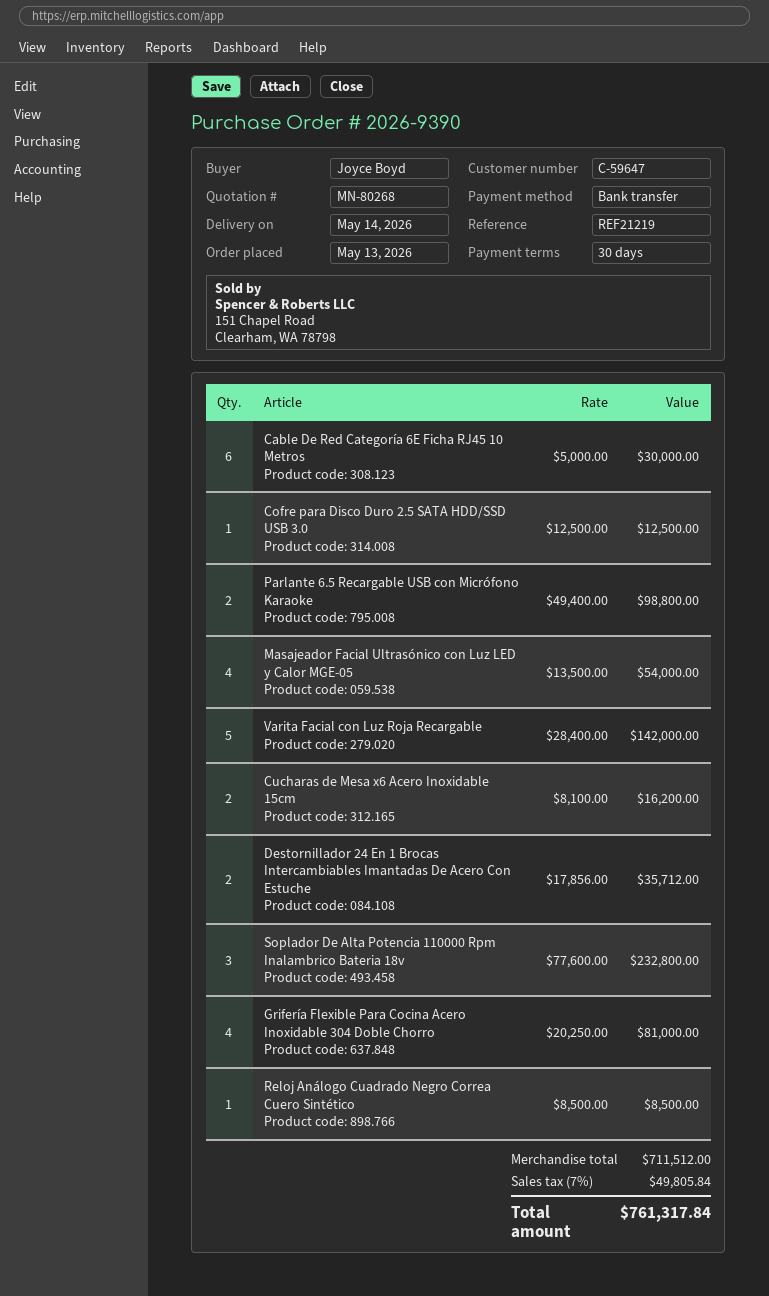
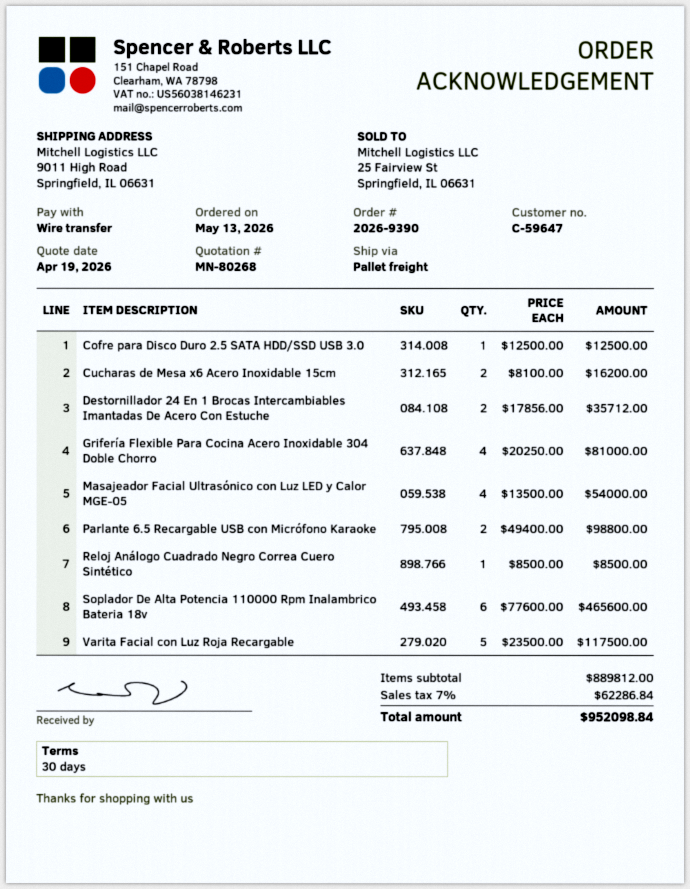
Cable De Red Categoría 6E Ficha RJ45 10 Metros: 6 x 5000.00 = 30000.00 -> none
Varita Facial con Luz Roja Recargable: 5 x 28400.00 = 142000.00 -> 5 x 23500.00 = 117500.00
Soplador De Alta Potencia 110000 Rpm Inalambrico Bateria 18v: 3 x 77600.00 = 232800.00 -> 6 x 77600.00 = 465600.00
subtotal: 711512.00 -> 889812.00
tax: 7% = 49805.84 -> 7% = 62286.84
total: 761317.84 -> 952098.84

